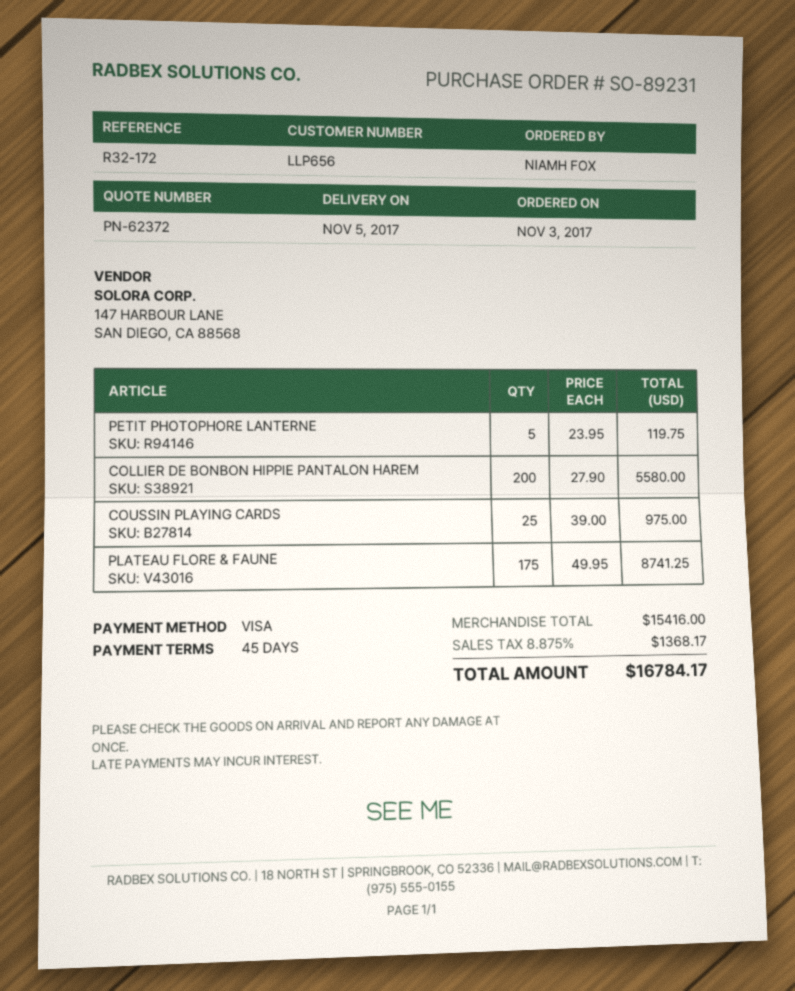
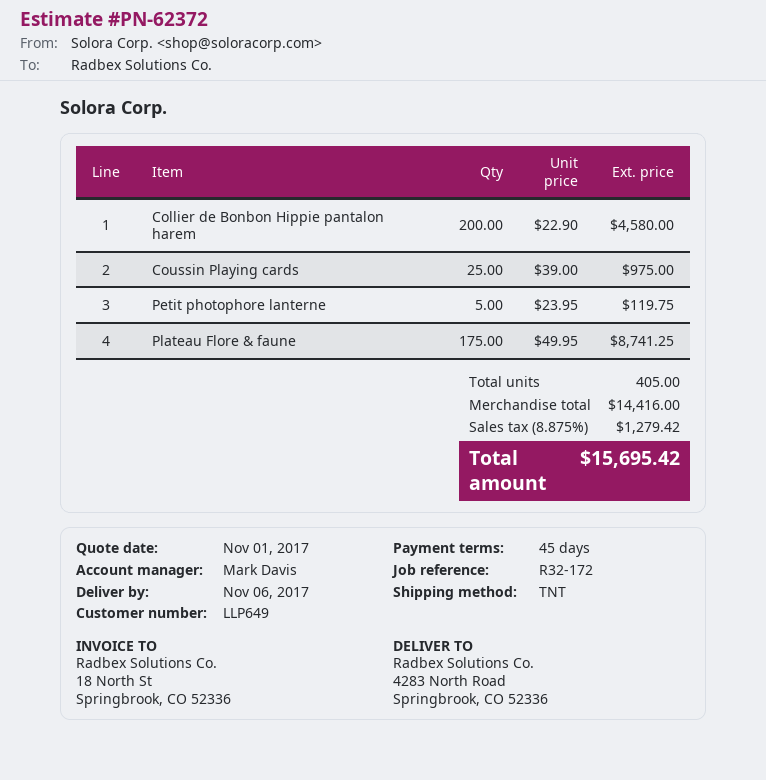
delivery date: 2017-11-05 -> 2017-11-06
customer number: LLP656 -> LLP649
COLLIER DE BONBON HIPPIE PANTALON HAREM: 200 x 27.90 = 5580.00 -> 200 x 22.90 = 4580.00
subtotal: 15416.00 -> 14416.00
tax: 8.875% = 1368.17 -> 8.875% = 1279.42
total: 16784.17 -> 15695.42

